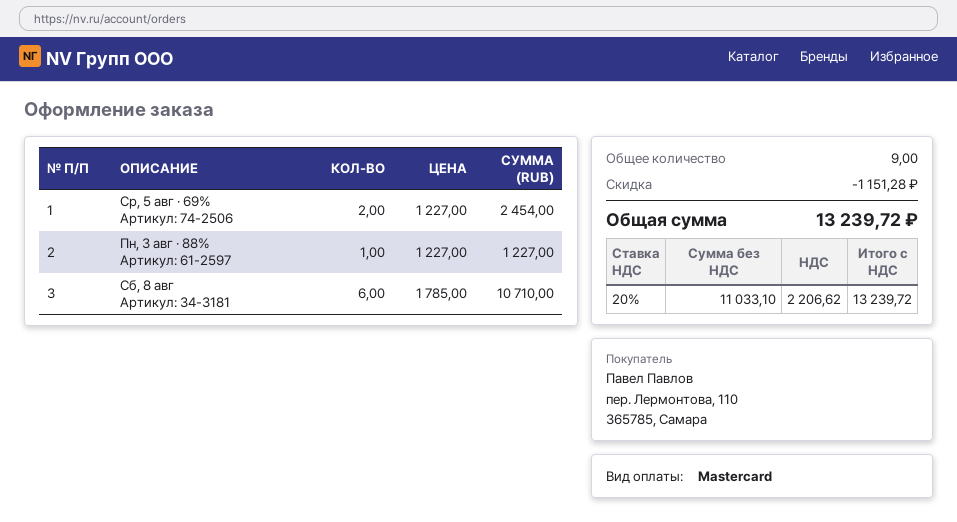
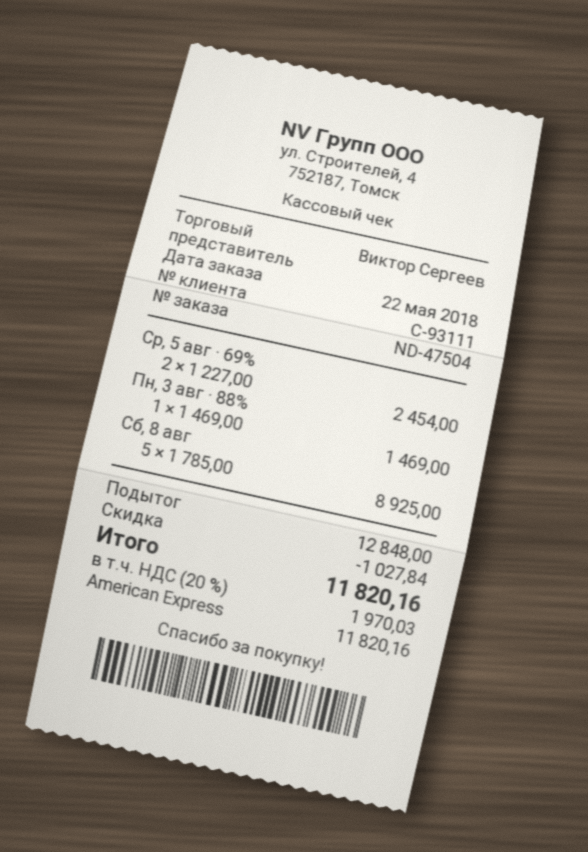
payment method: Mastercard -> American Express
Пн, 3 авг · 88%: 1 x 1227.00 = 1227.00 -> 1 x 1469.00 = 1469.00
Сб, 8 авг: 6 x 1785.00 = 10710.00 -> 5 x 1785.00 = 8925.00
discount: 1151.28 -> 1027.84
tax: 20% = 2206.62 -> 20% = 1970.03
total: 13239.72 -> 11820.16

